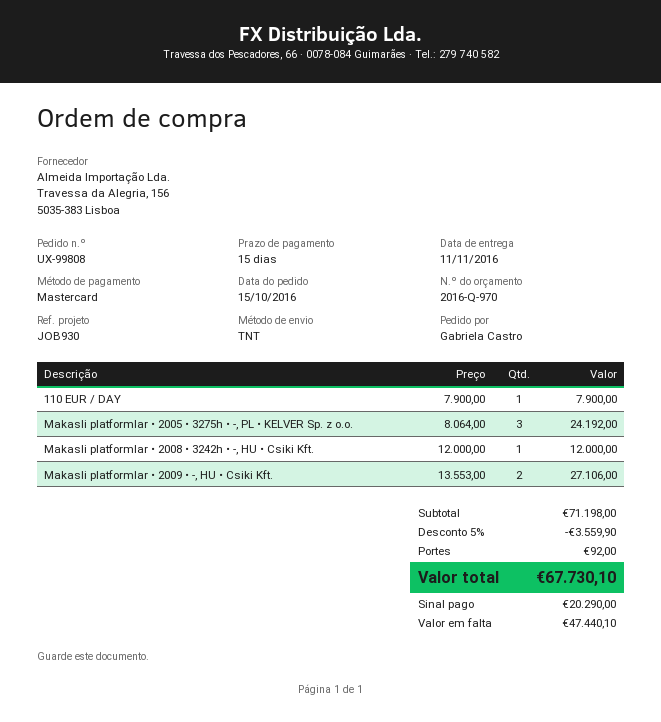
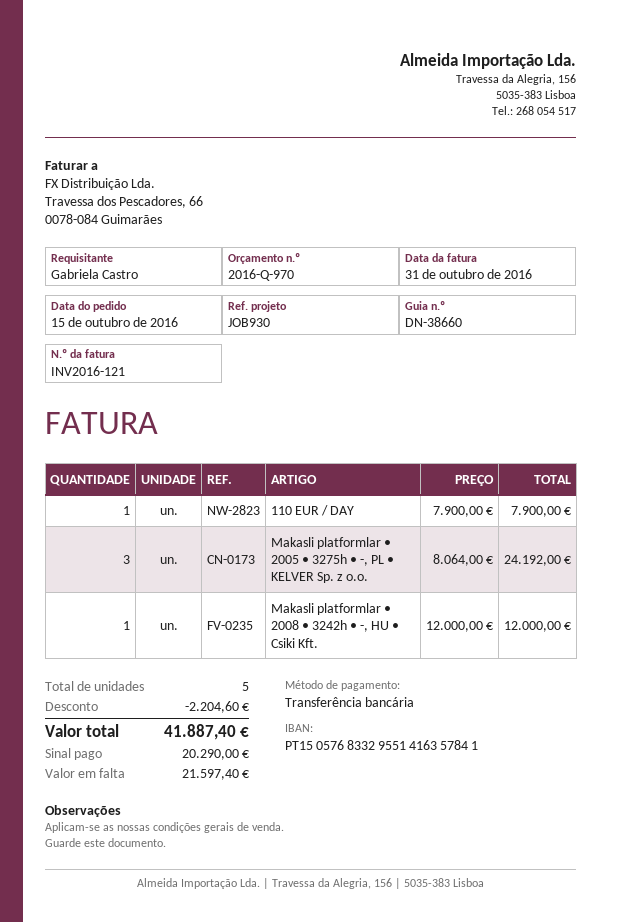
payment method: Mastercard -> bank transfer
Makasli platformlar • 2009 • -, HU • Csiki Kft.: 2 x 13553.00 = 27106.00 -> none
discount: 3559.90 -> 2204.60
shipping: 92.00 -> none
total: 67730.10 -> 41887.40
balance: 47440.10 -> 21597.40

